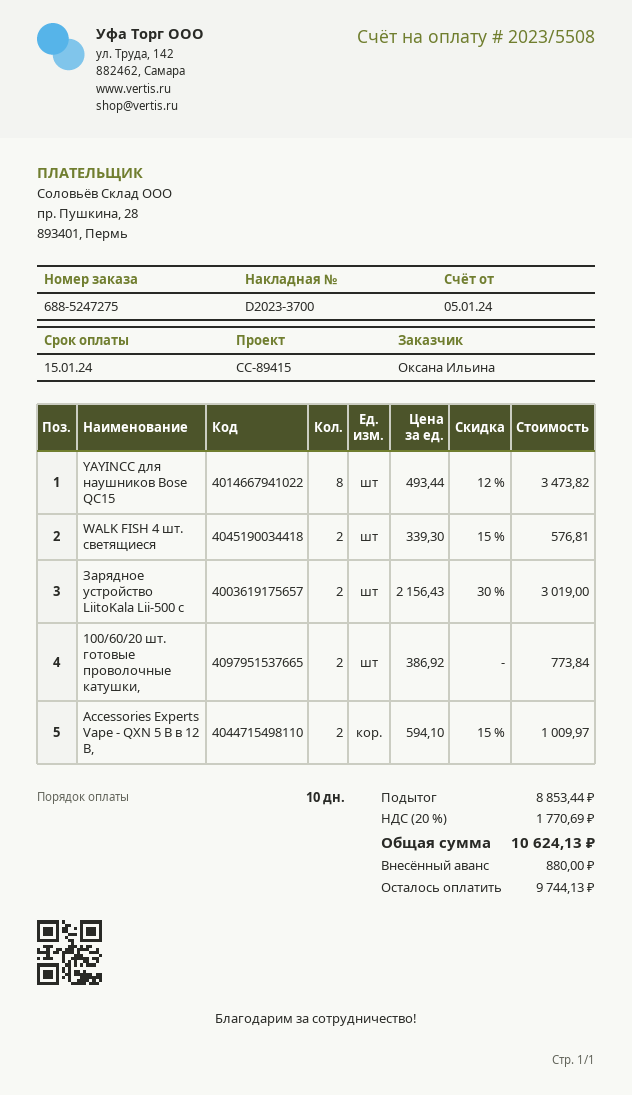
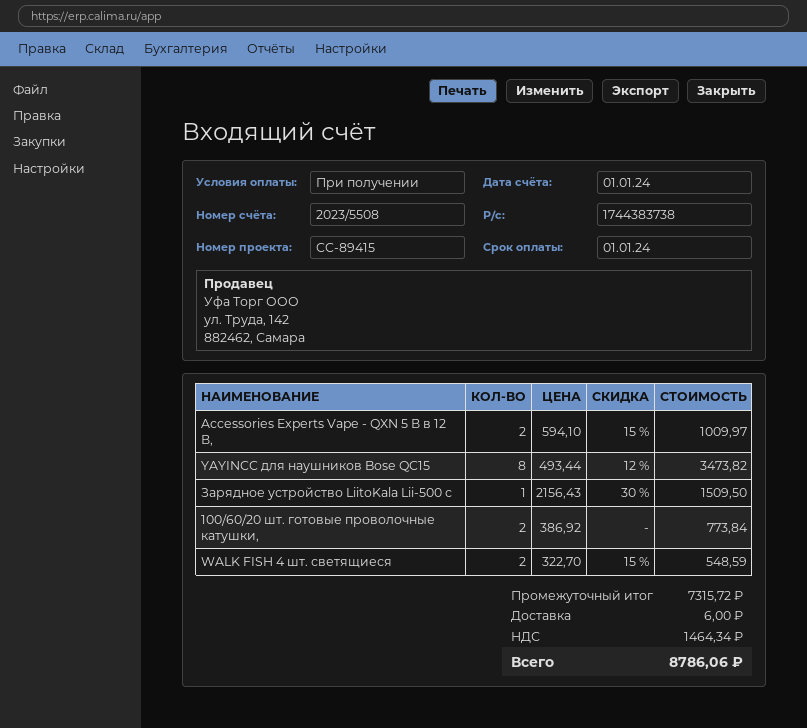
invoice date: 2024-01-05 -> 2024-01-01
payment terms: 10 days -> on receipt
due date: 2024-01-15 -> 2024-01-01
WALK FISH 4 шт. светящиеся: 2 x 339.30 - 15% = 576.81 -> 2 x 322.70 - 15% = 548.59
Зарядное устройство LiitoKala Lii-500 с: 2 x 2156.43 - 30% = 3019.00 -> 1 x 2156.43 - 30% = 1509.50
subtotal: 8853.44 -> 7315.72
shipping: none -> 6.00
tax: 1770.69 -> 1464.34
total: 10624.13 -> 8786.06

